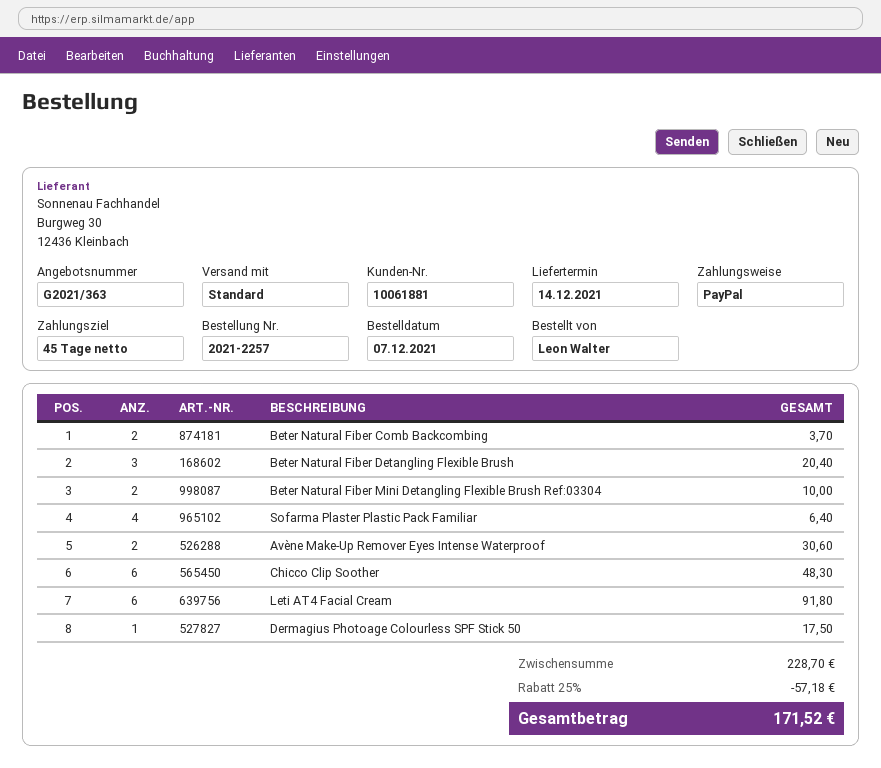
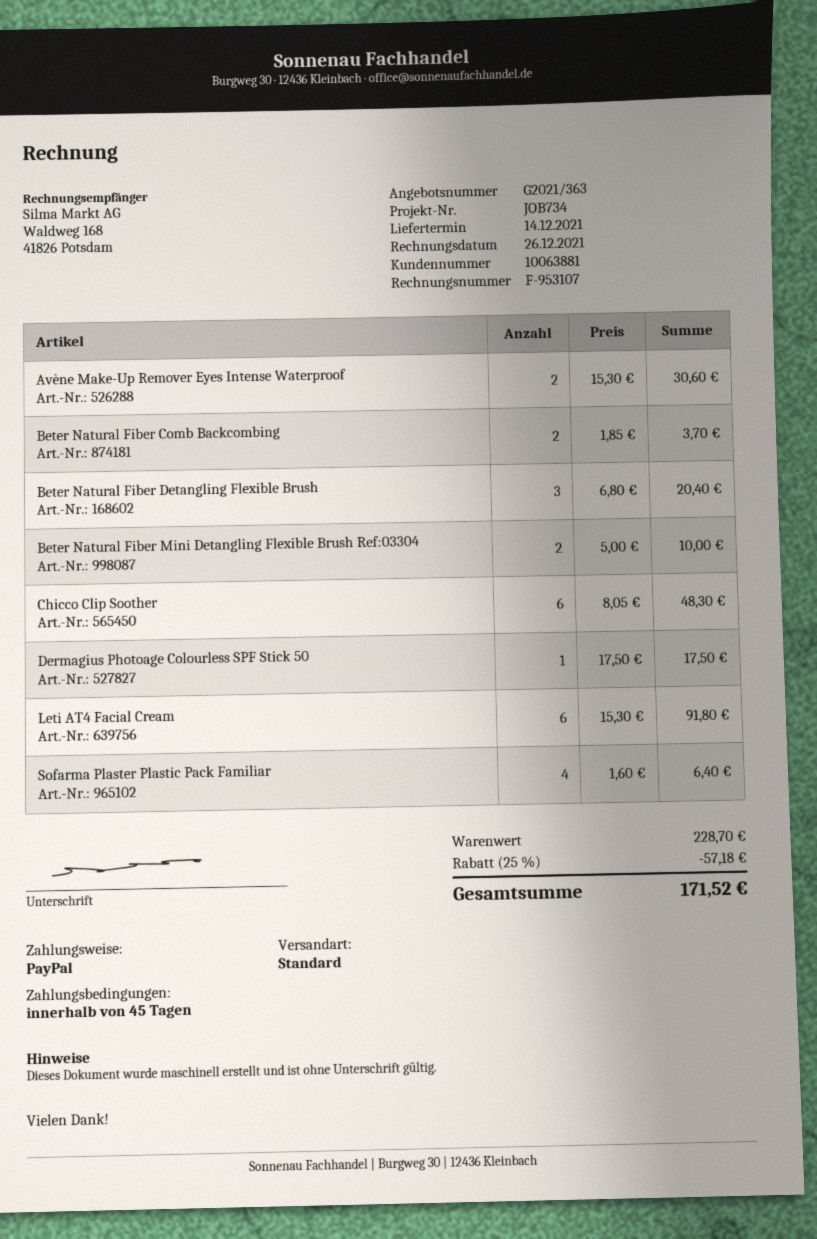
customer number: 10061881 -> 10063881

